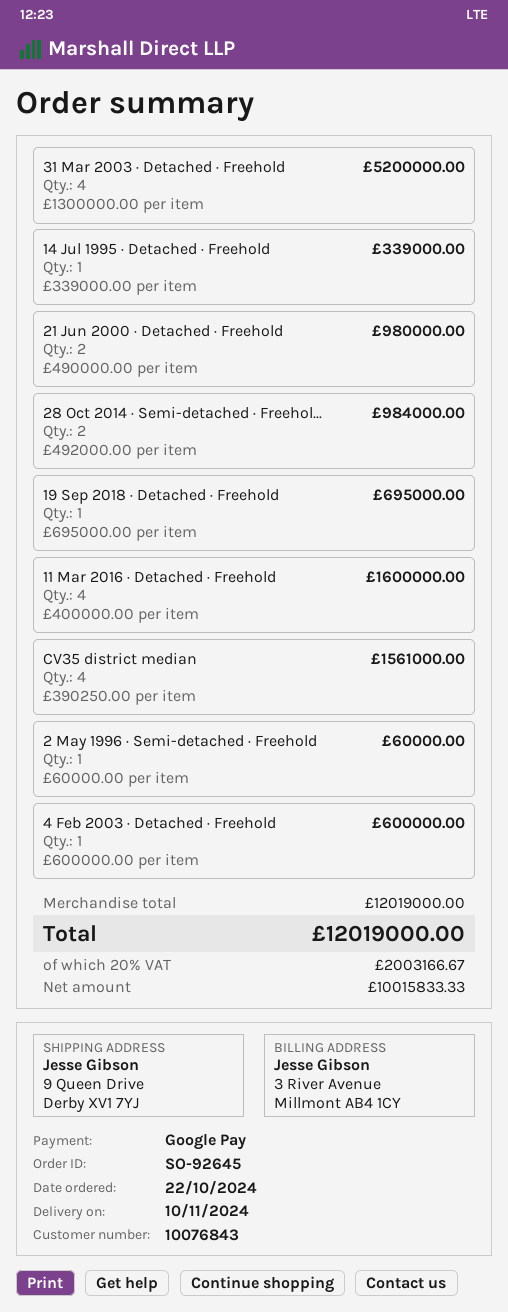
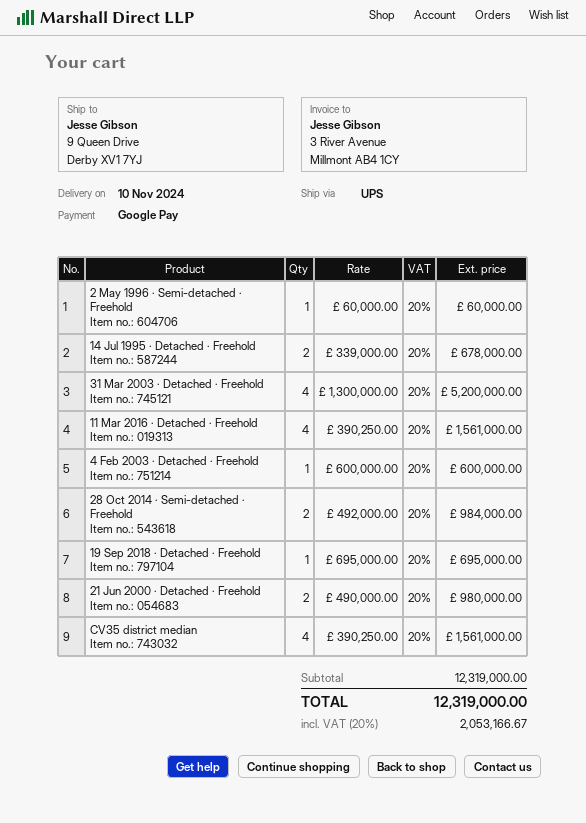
14 Jul 1995 · Detached · Freehold: 1 x 339000.00 = 339000.00 -> 2 x 339000.00 = 678000.00
11 Mar 2016 · Detached · Freehold: 4 x 400000.00 = 1600000.00 -> 4 x 390250.00 = 1561000.00
subtotal: 12019000.00 -> 12319000.00
tax: 20% = 2003166.67 -> 20% = 2053166.67
total: 12019000.00 -> 12319000.00

